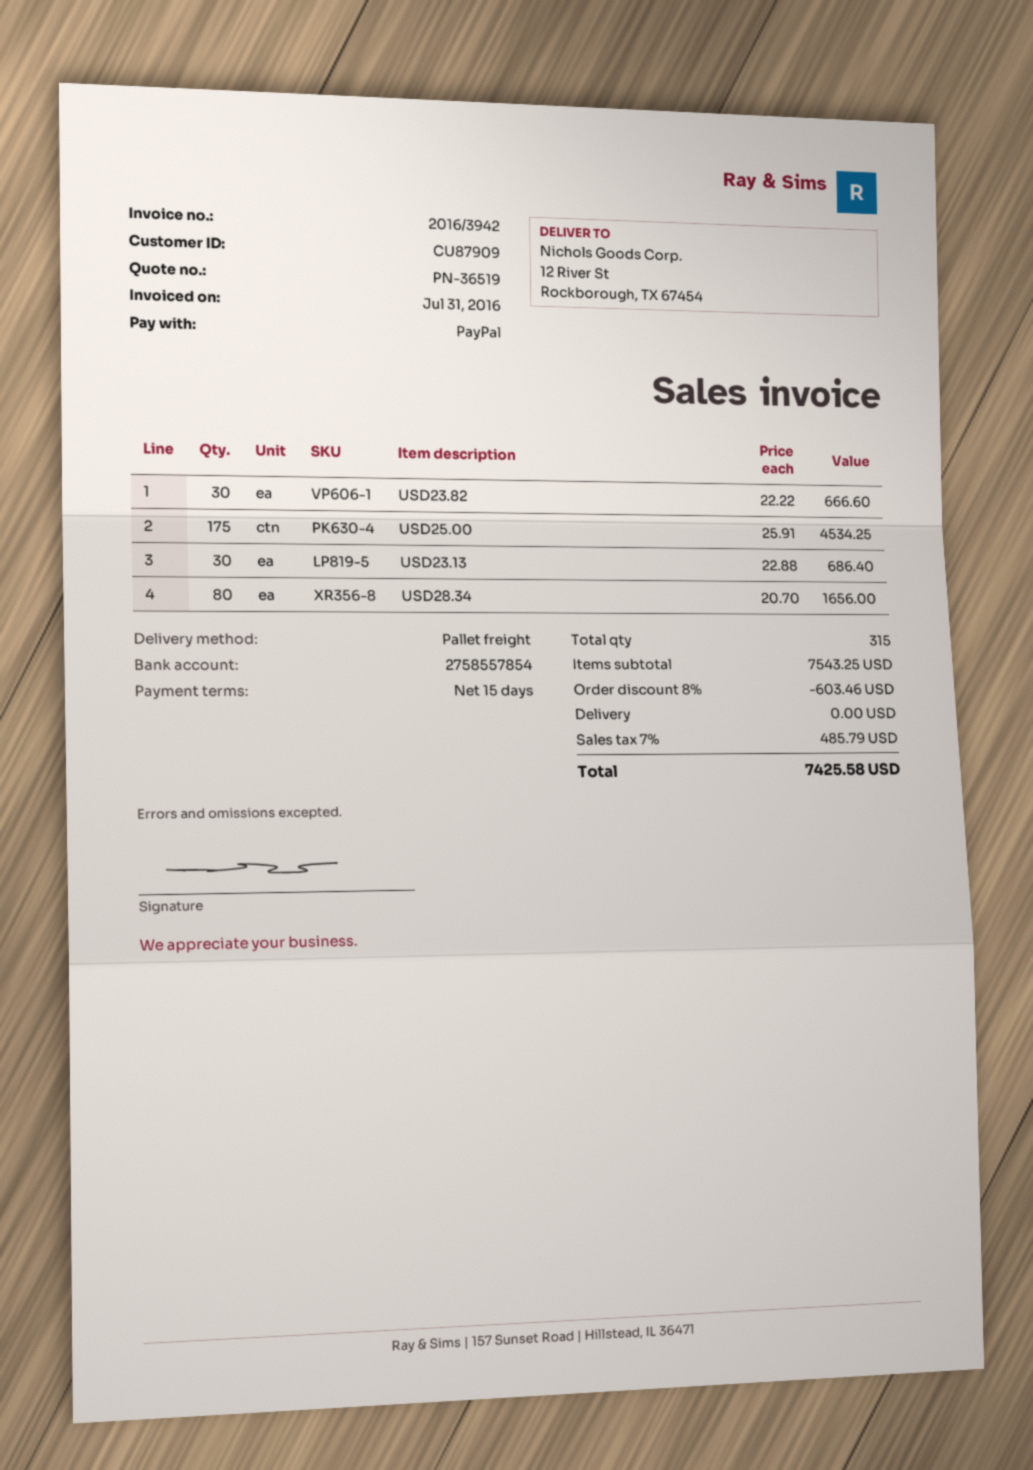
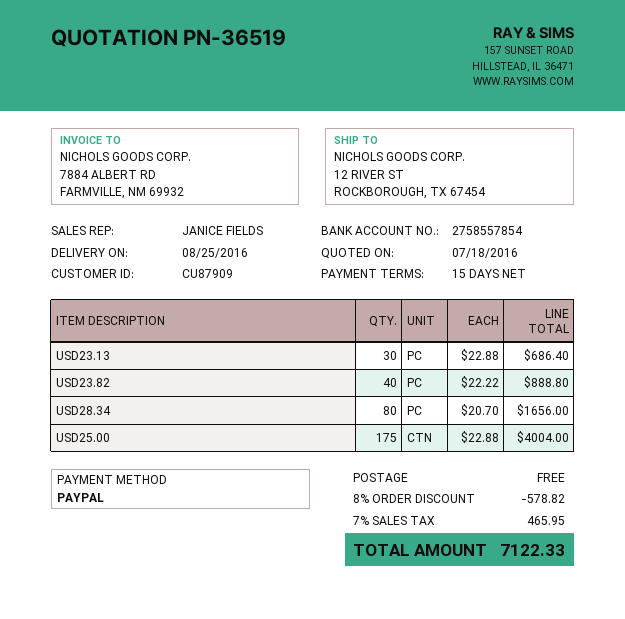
USD23.82: 30 x 22.22 = 666.60 -> 40 x 22.22 = 888.80
USD25.00: 175 x 25.91 = 4534.25 -> 175 x 22.88 = 4004.00
discount: 8% = 603.46 -> 8% = 578.82
tax: 7% = 485.79 -> 7% = 465.95
total: 7425.58 -> 7122.33

